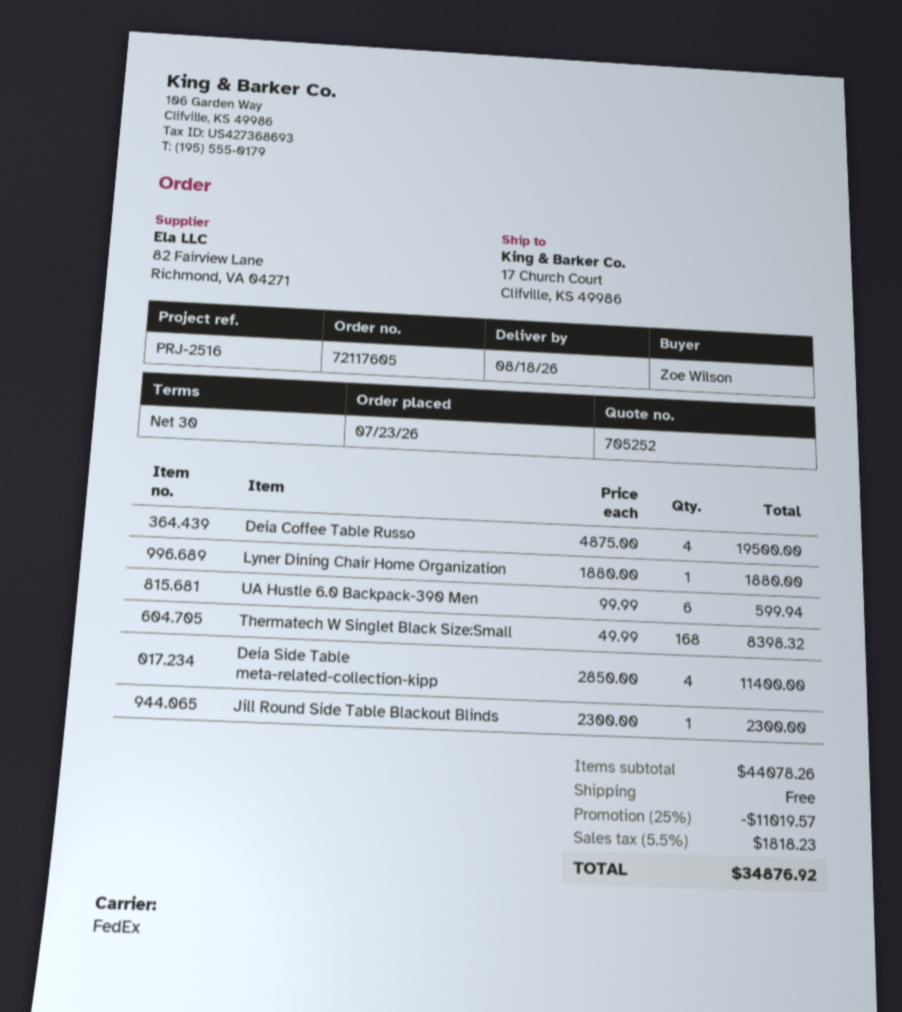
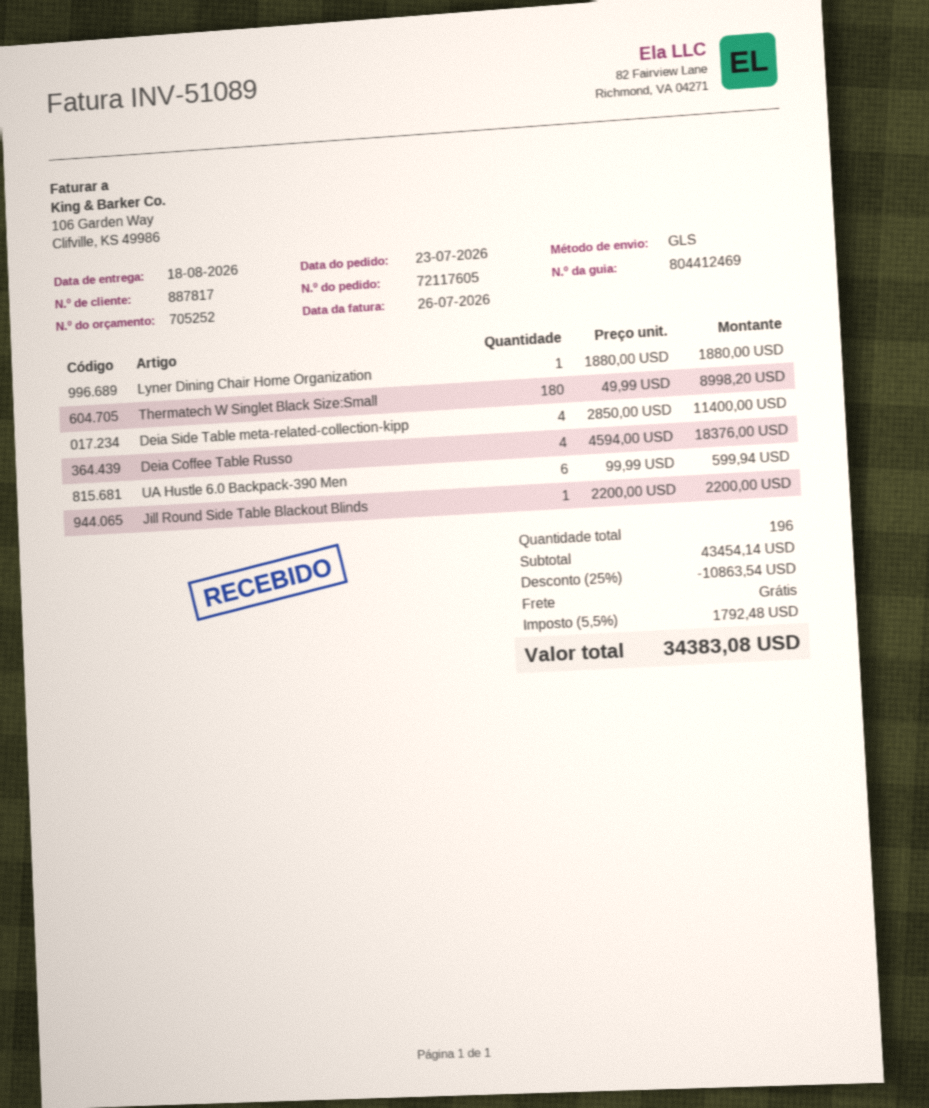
shipping method: FedEx -> GLS
Deia Coffee Table Russo: 4 x 4875.00 = 19500.00 -> 4 x 4594.00 = 18376.00
Thermatech W Singlet Black Size:Small: 168 x 49.99 = 8398.32 -> 180 x 49.99 = 8998.20
Jill Round Side Table Blackout Blinds: 1 x 2300.00 = 2300.00 -> 1 x 2200.00 = 2200.00
subtotal: 44078.26 -> 43454.14
discount: 25% = 11019.57 -> 25% = 10863.54
tax: 5.5% = 1818.23 -> 5.5% = 1792.48
total: 34876.92 -> 34383.08

